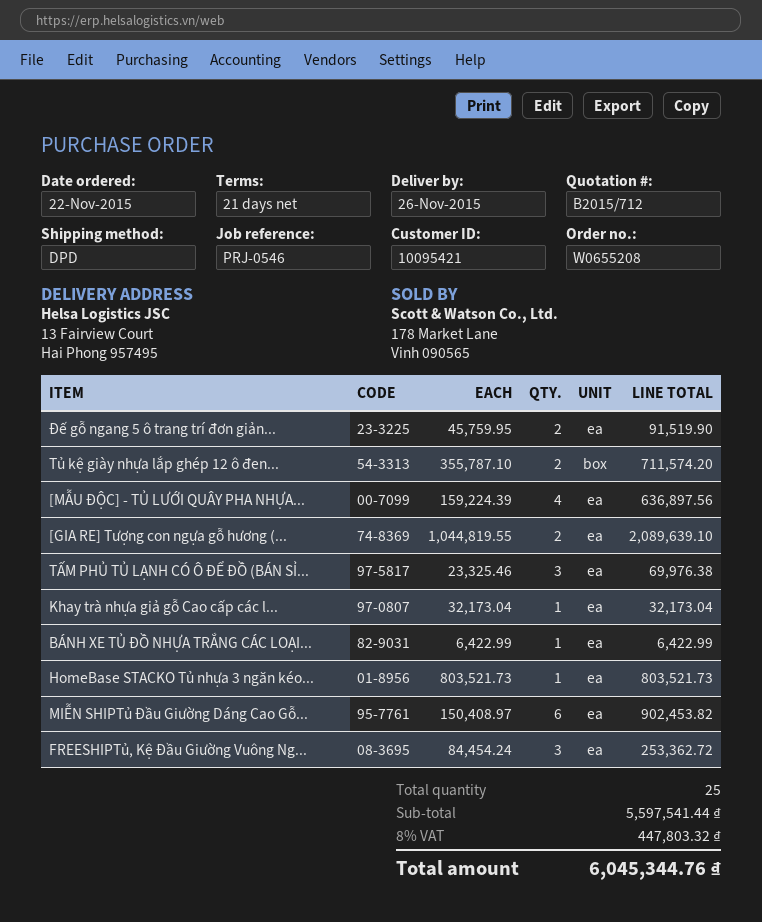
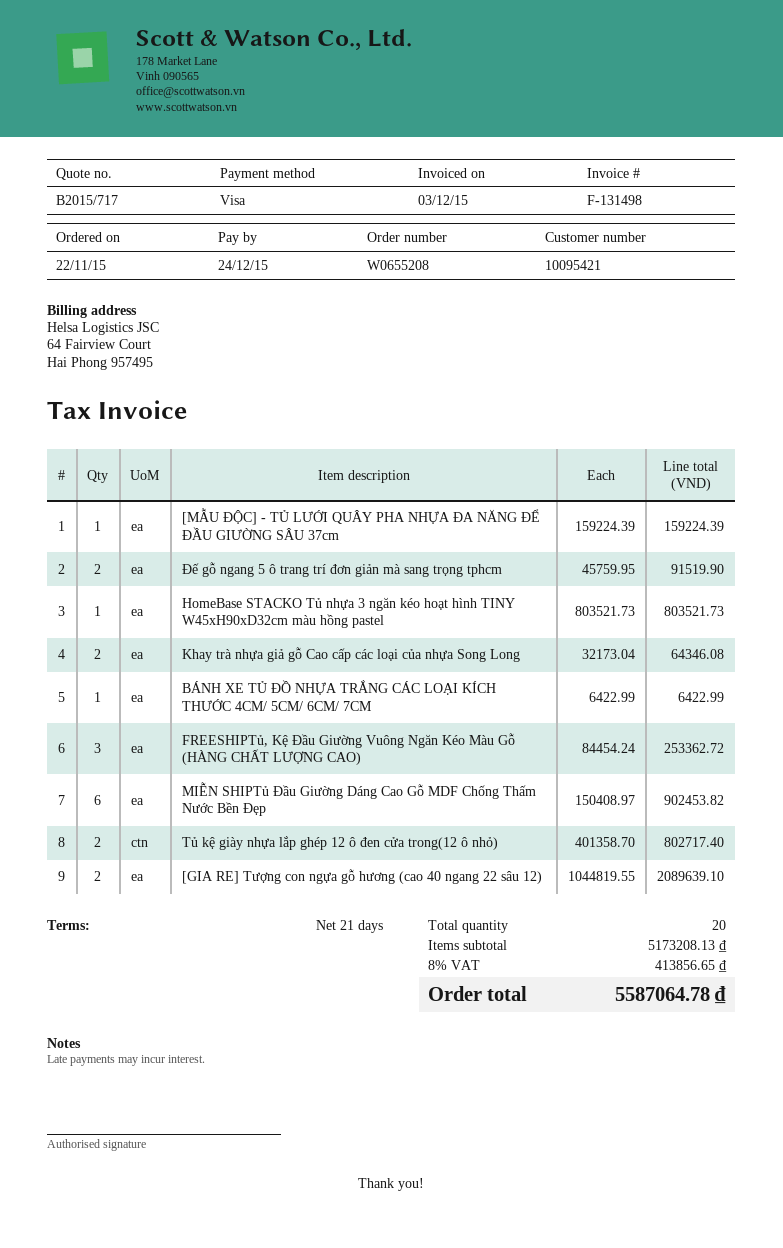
quote number: B2015/712 -> B2015/717
Tủ kệ giày nhựa lắp ghép 12 ô đen...: 2 x 355787.10 = 711574.20 -> 2 x 401358.70 = 802717.40
[MẪU ĐỘC] - TỦ LƯỚI QUÂY PHA NHỰA...: 4 x 159224.39 = 636897.56 -> 1 x 159224.39 = 159224.39
TẤM PHỦ TỦ LẠNH CÓ Ô ĐỂ ĐỒ (BÁN SỈ...: 3 x 23325.46 = 69976.38 -> none
Khay trà nhựa giả gỗ Cao cấp các l...: 1 x 32173.04 = 32173.04 -> 2 x 32173.04 = 64346.08
total quantity: 25 -> 20
subtotal: 5597541.44 -> 5173208.13
tax: 8% = 447803.32 -> 8% = 413856.65
total: 6045344.76 -> 5587064.78

